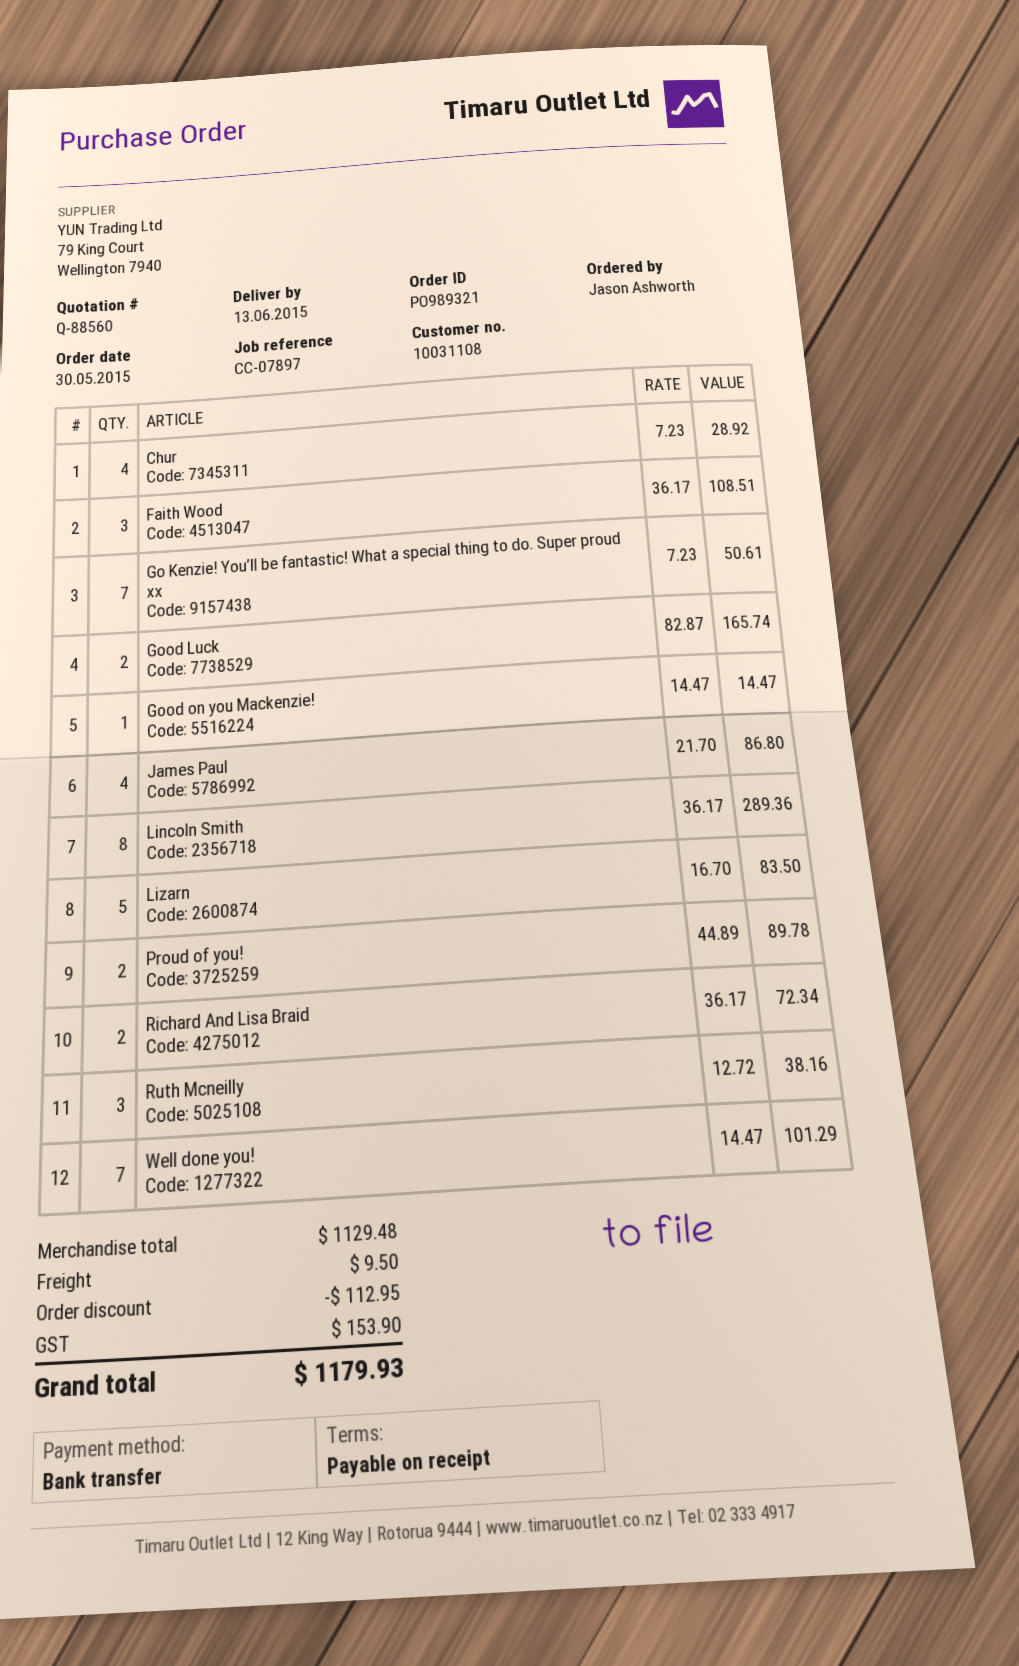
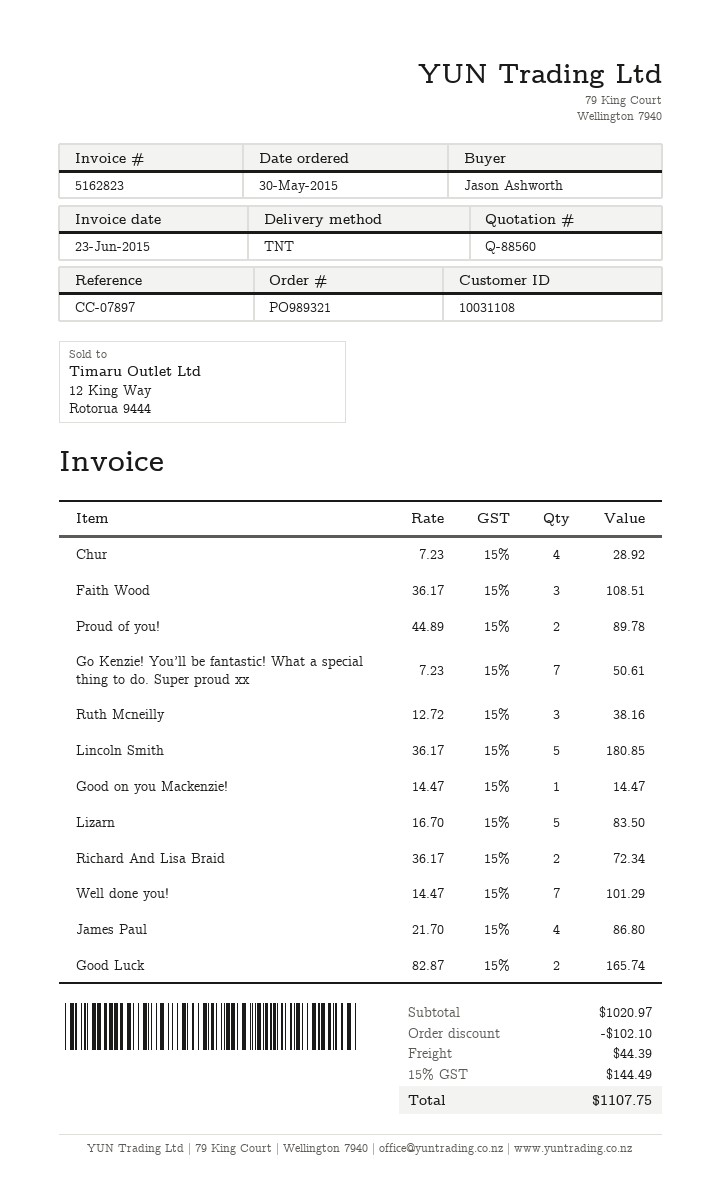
Lincoln Smith: 8 x 36.17 = 289.36 -> 5 x 36.17 = 180.85
subtotal: 1129.48 -> 1020.97
discount: 112.95 -> 102.10
shipping: 9.50 -> 44.39
tax: 153.90 -> 144.49
total: 1179.93 -> 1107.75

